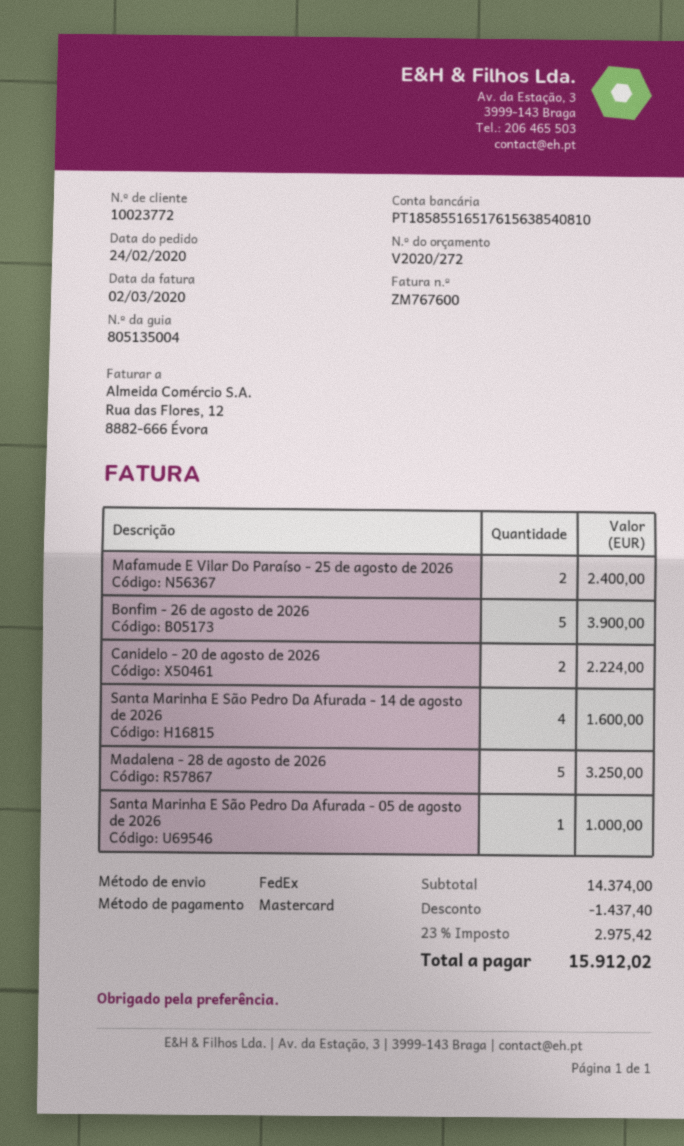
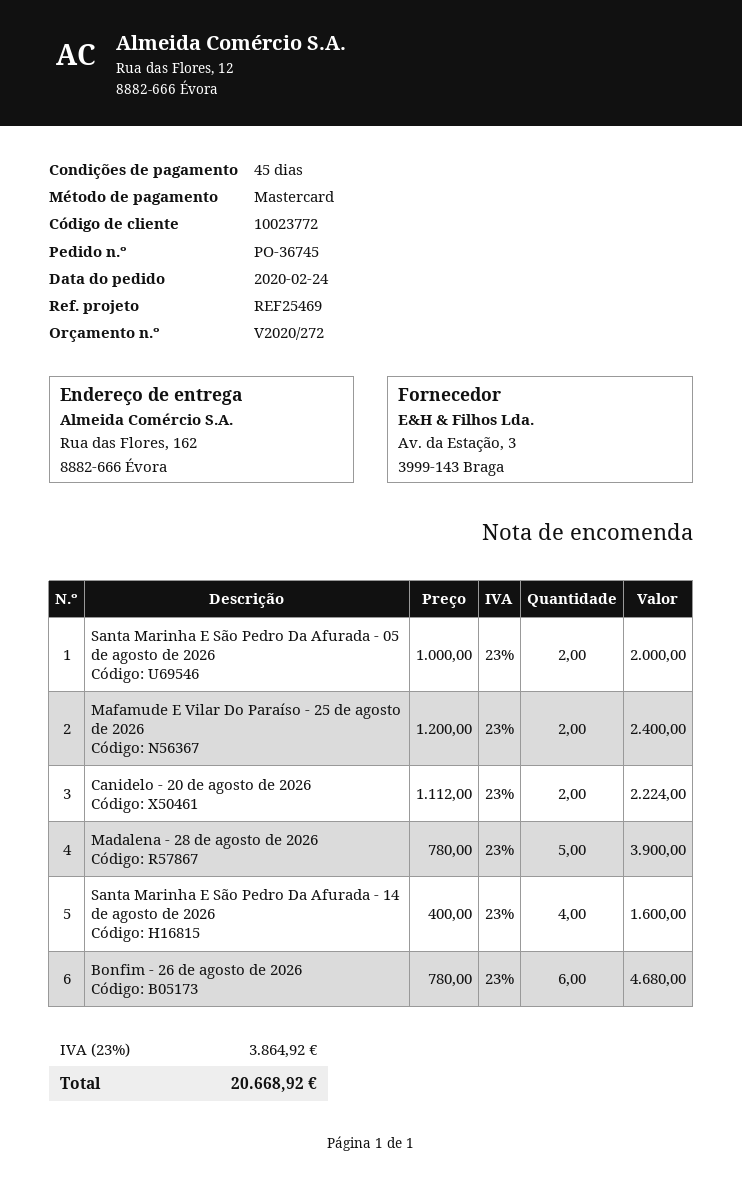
Bonfim - 26 de agosto de 2026: 5 for 3900.00 -> 6 for 4680.00
Madalena - 28 de agosto de 2026: 5 for 3250.00 -> 5 for 3900.00
Santa Marinha E São Pedro Da Afurada - 05 de agosto de 2026: 1 for 1000.00 -> 2 for 2000.00
discount: 1437.40 -> none
tax: 23% = 2975.42 -> 23% = 3864.92
total: 15912.02 -> 20668.92

